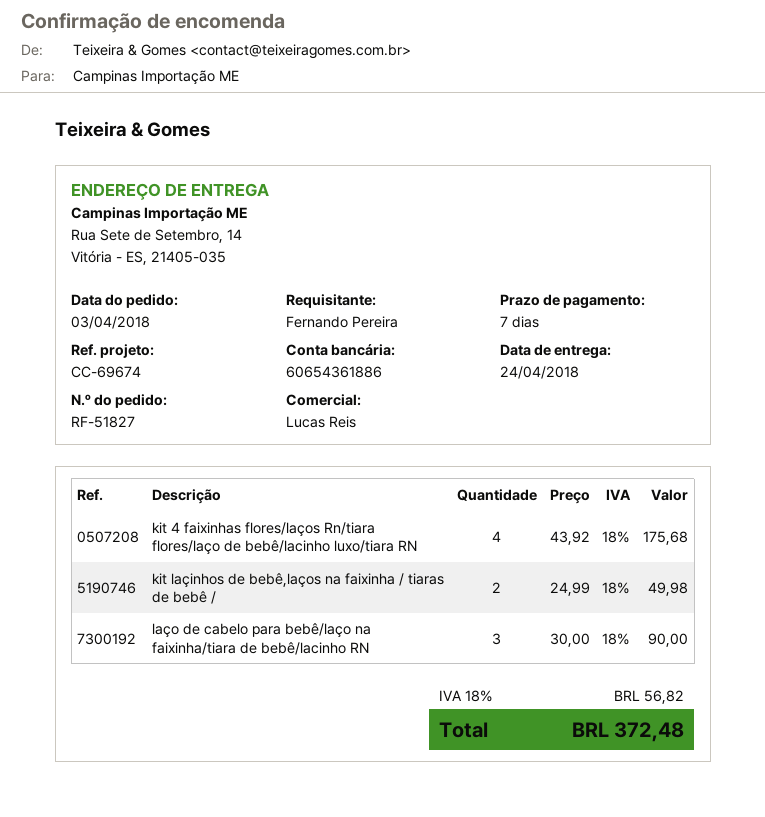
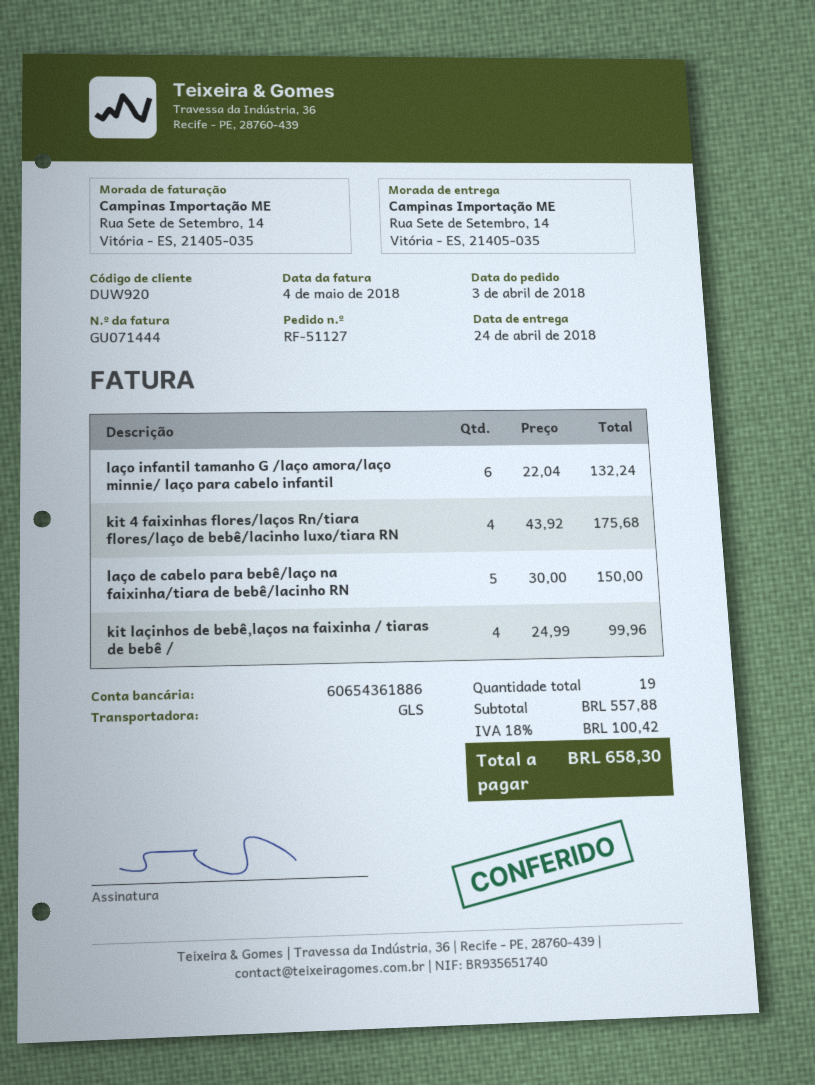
order number: RF-51827 -> RF-51127
kit laçinhos de bebê,laços na faixinha / tiaras de bebê /: 2 x 24.99 = 49.98 -> 4 x 24.99 = 99.96
laço de cabelo para bebê/laço na faixinha/tiara de bebê/lacinho RN: 3 x 30.00 = 90.00 -> 5 x 30.00 = 150.00
laço infantil tamanho G /laço amora/laço minnie/ laço para cabelo infantil: none -> 6 x 22.04 = 132.24
tax: 18% = 56.82 -> 18% = 100.42
total: 372.48 -> 658.30

